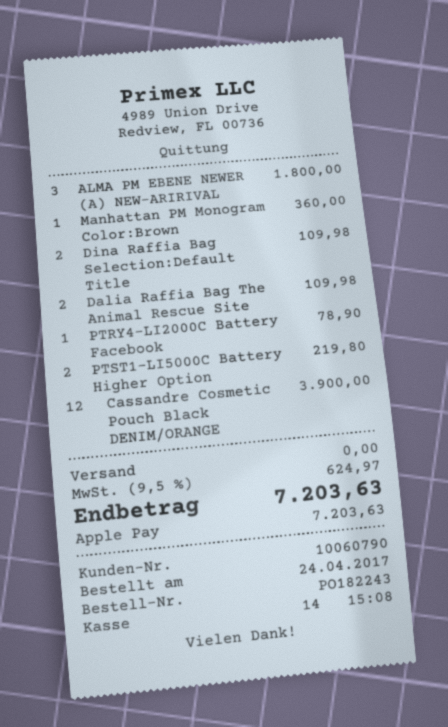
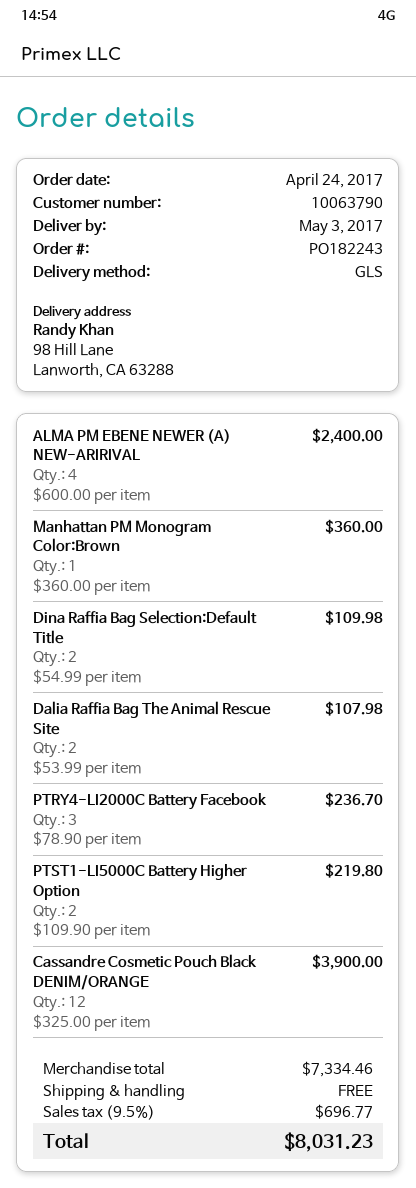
customer number: 10060790 -> 10063790
ALMA PM EBENE NEWER (A) NEW-ARIRIVAL: 3 for 1800.00 -> 4 for 2400.00
Dalia Raffia Bag The Animal Rescue Site: 2 for 109.98 -> 2 for 107.98
PTRY4-LI2000C Battery Facebook: 1 for 78.90 -> 3 for 236.70
tax: 9.5% = 624.97 -> 9.5% = 696.77
total: 7203.63 -> 8031.23

